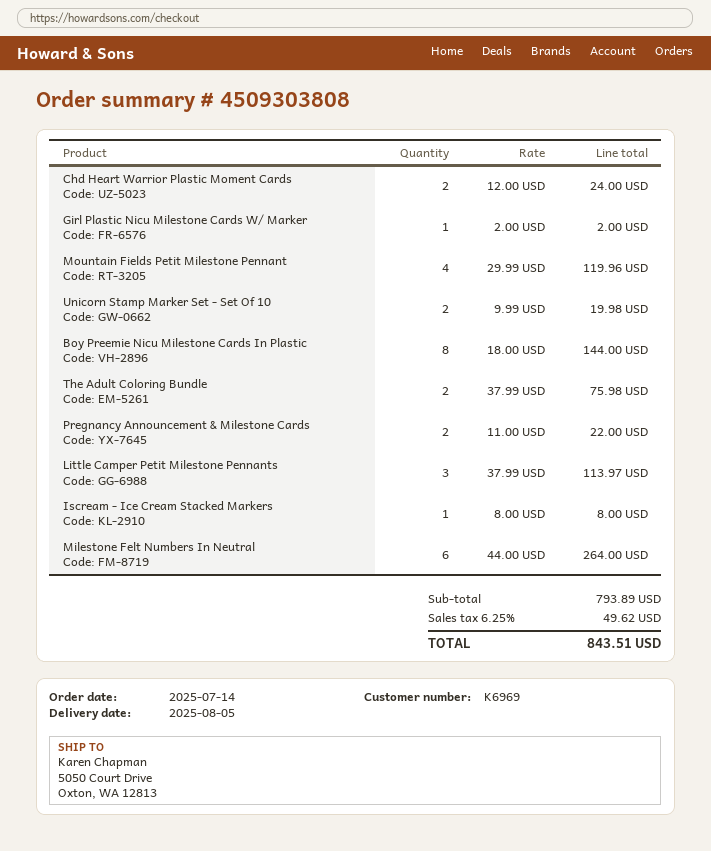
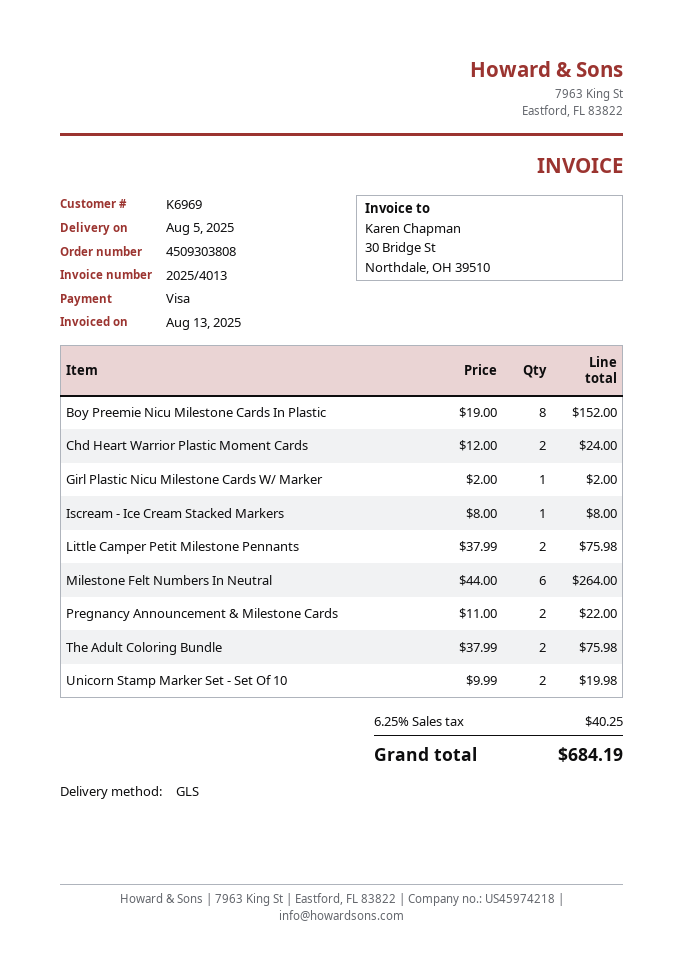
Mountain Fields Petit Milestone Pennant: 4 x 29.99 = 119.96 -> none
Boy Preemie Nicu Milestone Cards In Plastic: 8 x 18.00 = 144.00 -> 8 x 19.00 = 152.00
Little Camper Petit Milestone Pennants: 3 x 37.99 = 113.97 -> 2 x 37.99 = 75.98
tax: 6.25% = 49.62 -> 6.25% = 40.25
total: 843.51 -> 684.19

